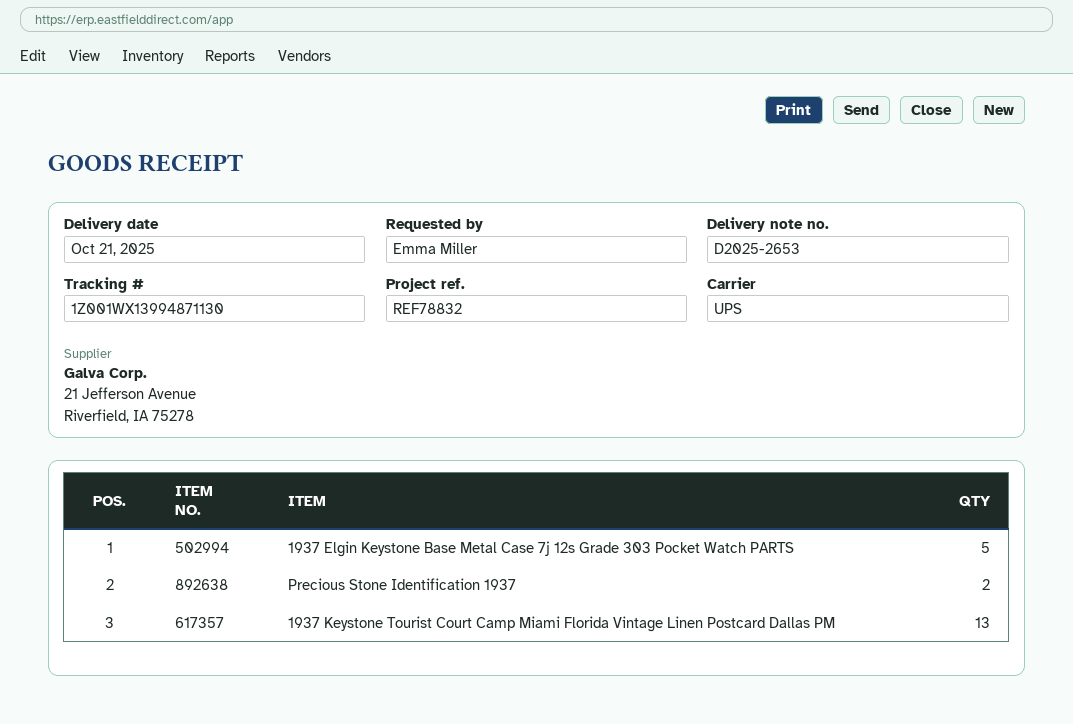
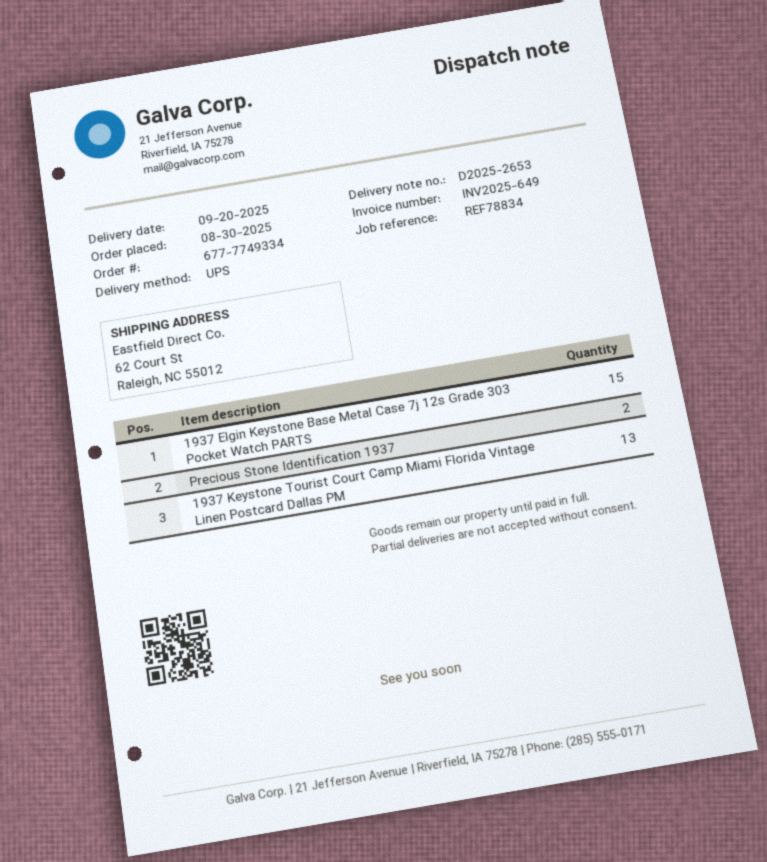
delivery date: 2025-10-21 -> 2025-09-20
reference: REF78832 -> REF78834
1937 Elgin Keystone Base Metal Case 7j 12s Grade 303 Pocket Watch PARTS: 5 -> 15

